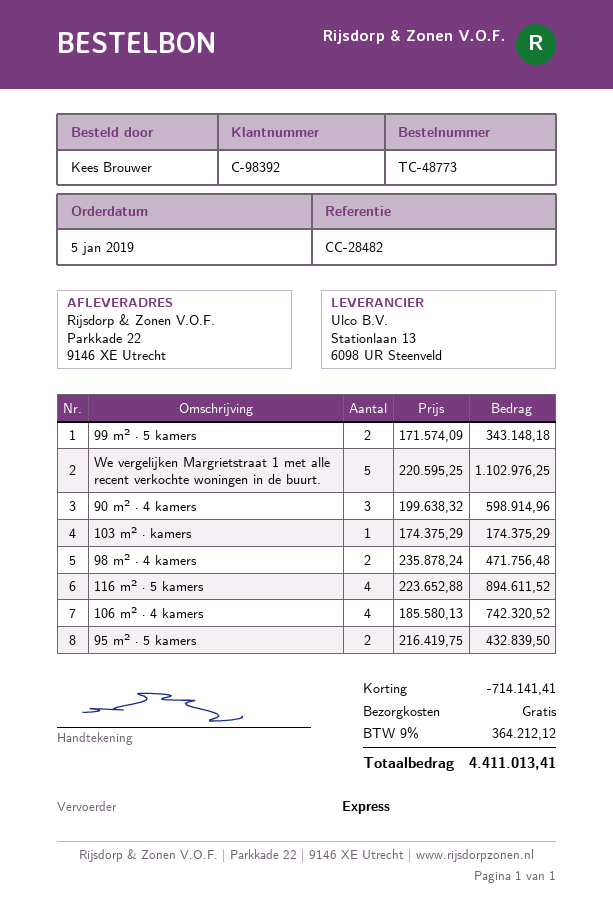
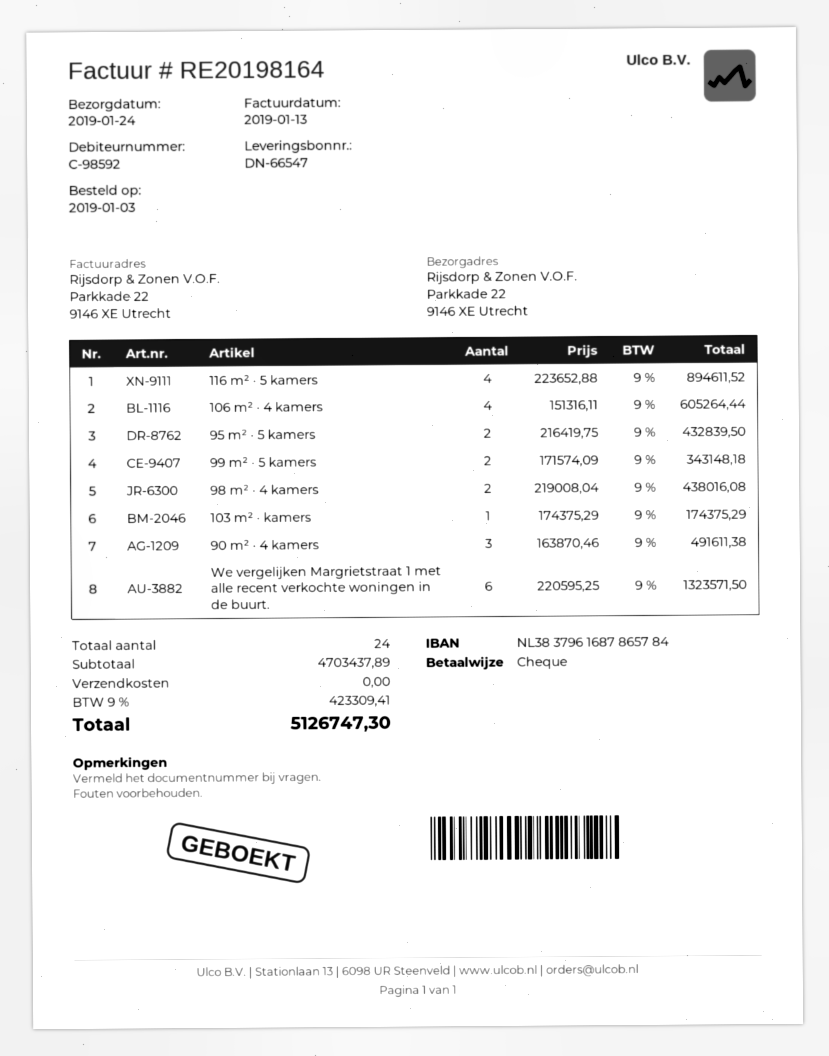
order date: 2019-01-05 -> 2019-01-03
customer number: C-98392 -> C-98592
We vergelijken Margrietstraat 1 met alle recent verkochte woningen in de buurt.: 5 x 220595.25 = 1102976.25 -> 6 x 220595.25 = 1323571.50
90 m² · 4 kamers: 3 x 199638.32 = 598914.96 -> 3 x 163870.46 = 491611.38
98 m² · 4 kamers: 2 x 235878.24 = 471756.48 -> 2 x 219008.04 = 438016.08
106 m² · 4 kamers: 4 x 185580.13 = 742320.52 -> 4 x 151316.11 = 605264.44
discount: 714141.41 -> none
tax: 9% = 364212.12 -> 9% = 423309.41
total: 4411013.41 -> 5126747.30

